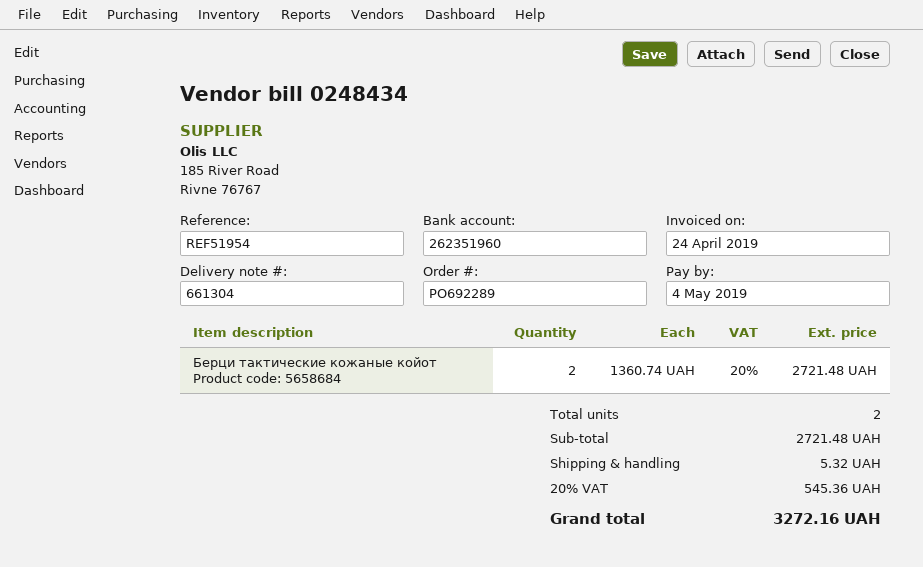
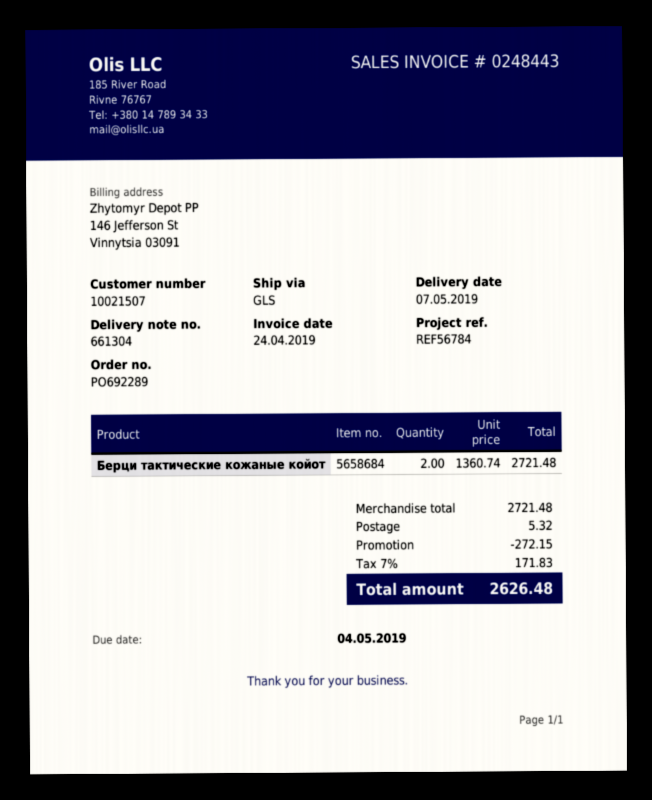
invoice number: 0248434 -> 0248443
reference: REF51954 -> REF56784
discount: none -> 272.15
tax: 20% = 545.36 -> 7% = 171.83
total: 3272.16 -> 2626.48

